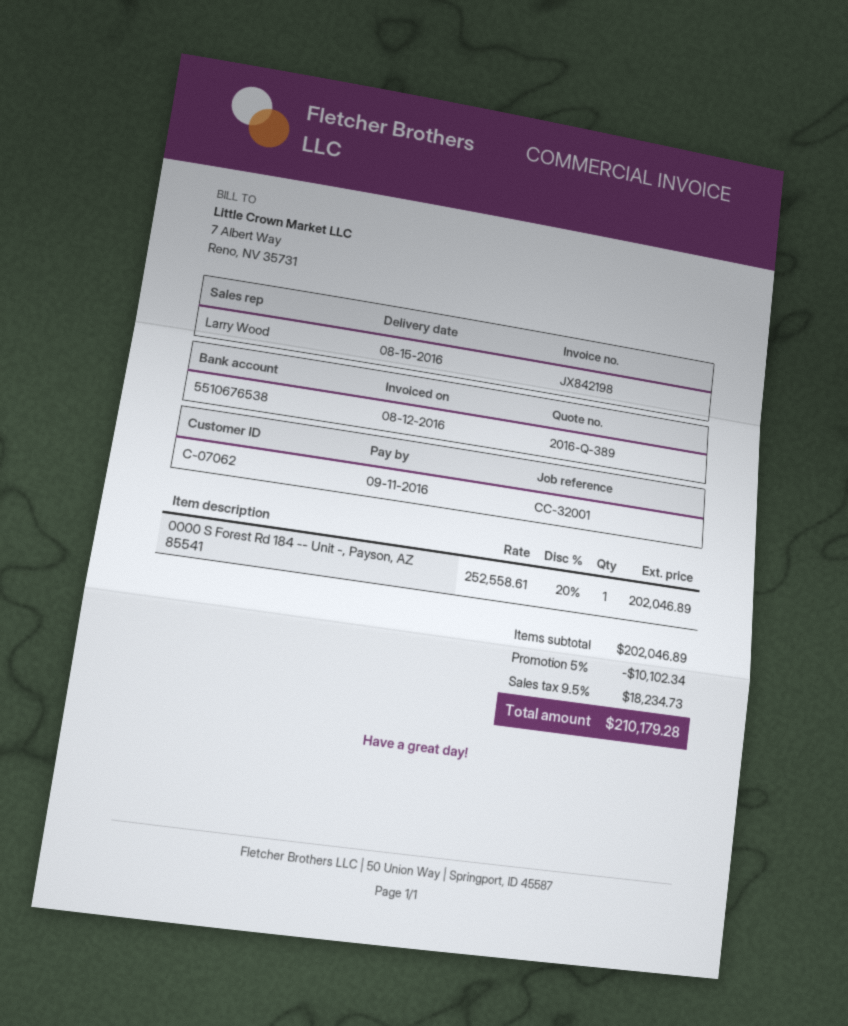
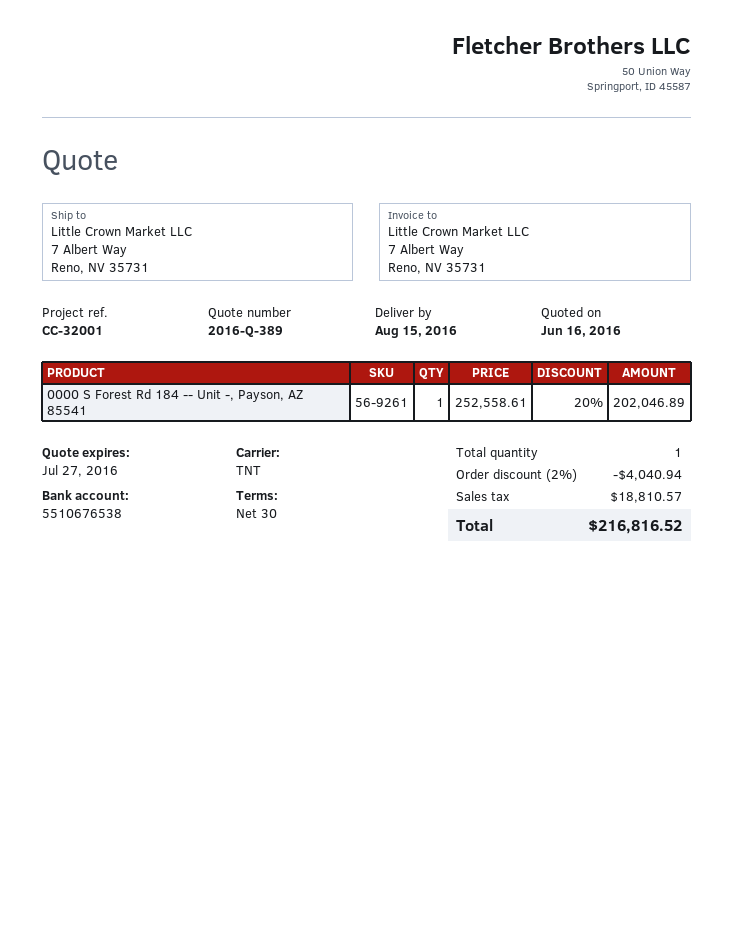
discount: 5% = 10102.34 -> 2% = 4040.94
tax: 18234.73 -> 18810.57
total: 210179.28 -> 216816.52

